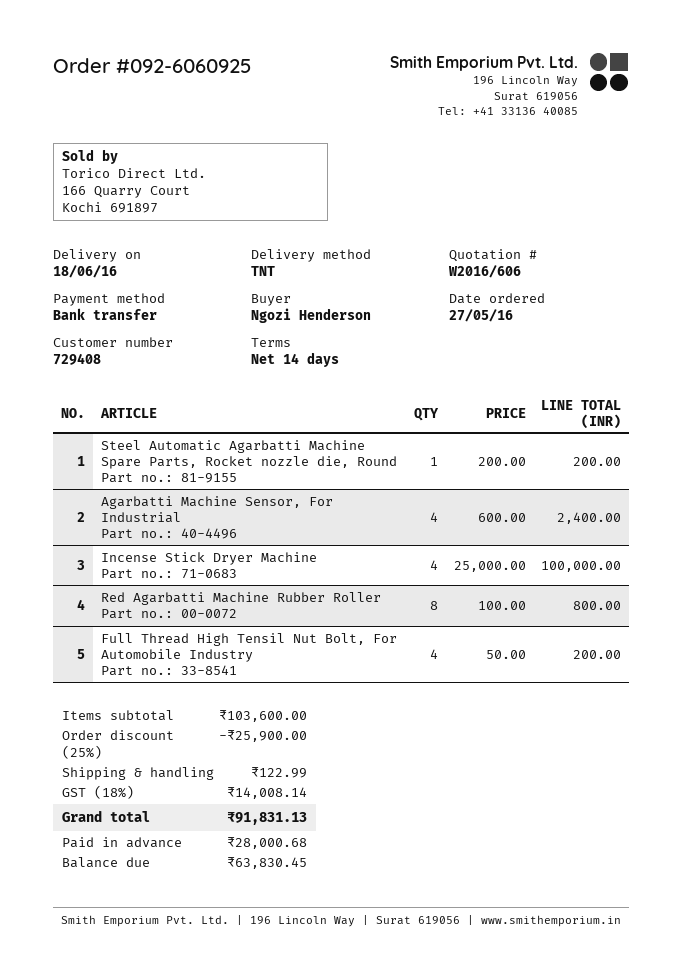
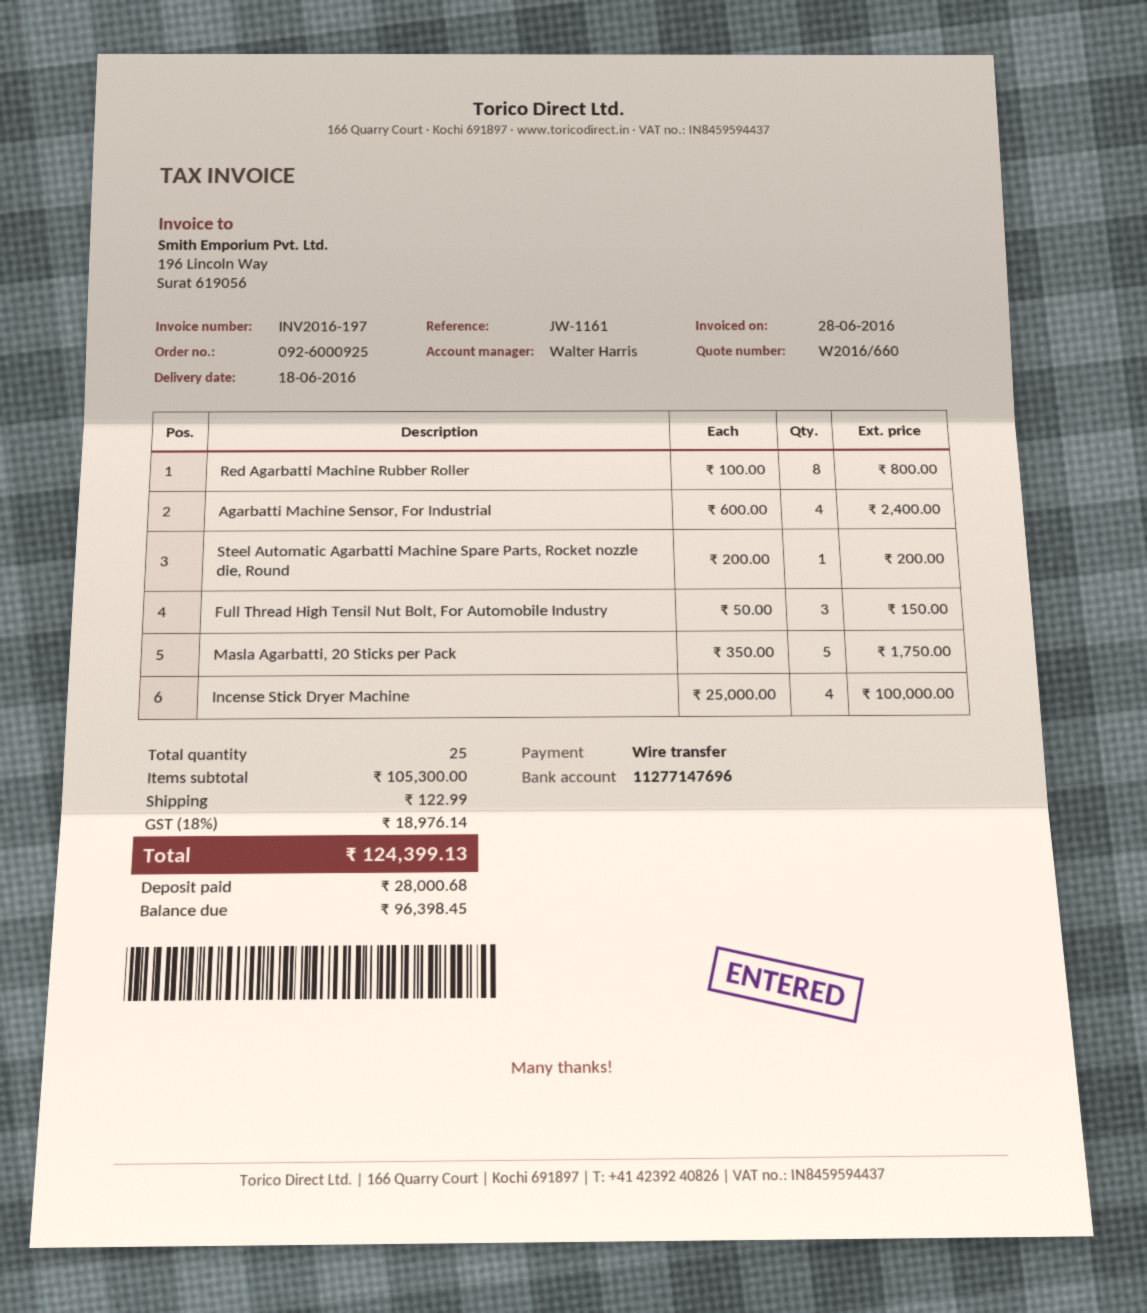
quote number: W2016/606 -> W2016/660
order number: 092-6060925 -> 092-6000925
Full Thread High Tensil Nut Bolt, For Automobile Industry: 4 x 50.00 = 200.00 -> 3 x 50.00 = 150.00
Masla Agarbatti, 20 Sticks per Pack: none -> 5 x 350.00 = 1750.00
subtotal: 103600.00 -> 105300.00
discount: 25% = 25900.00 -> none
tax: 18% = 14008.14 -> 18% = 18976.14
total: 91831.13 -> 124399.13
balance: 63830.45 -> 96398.45

